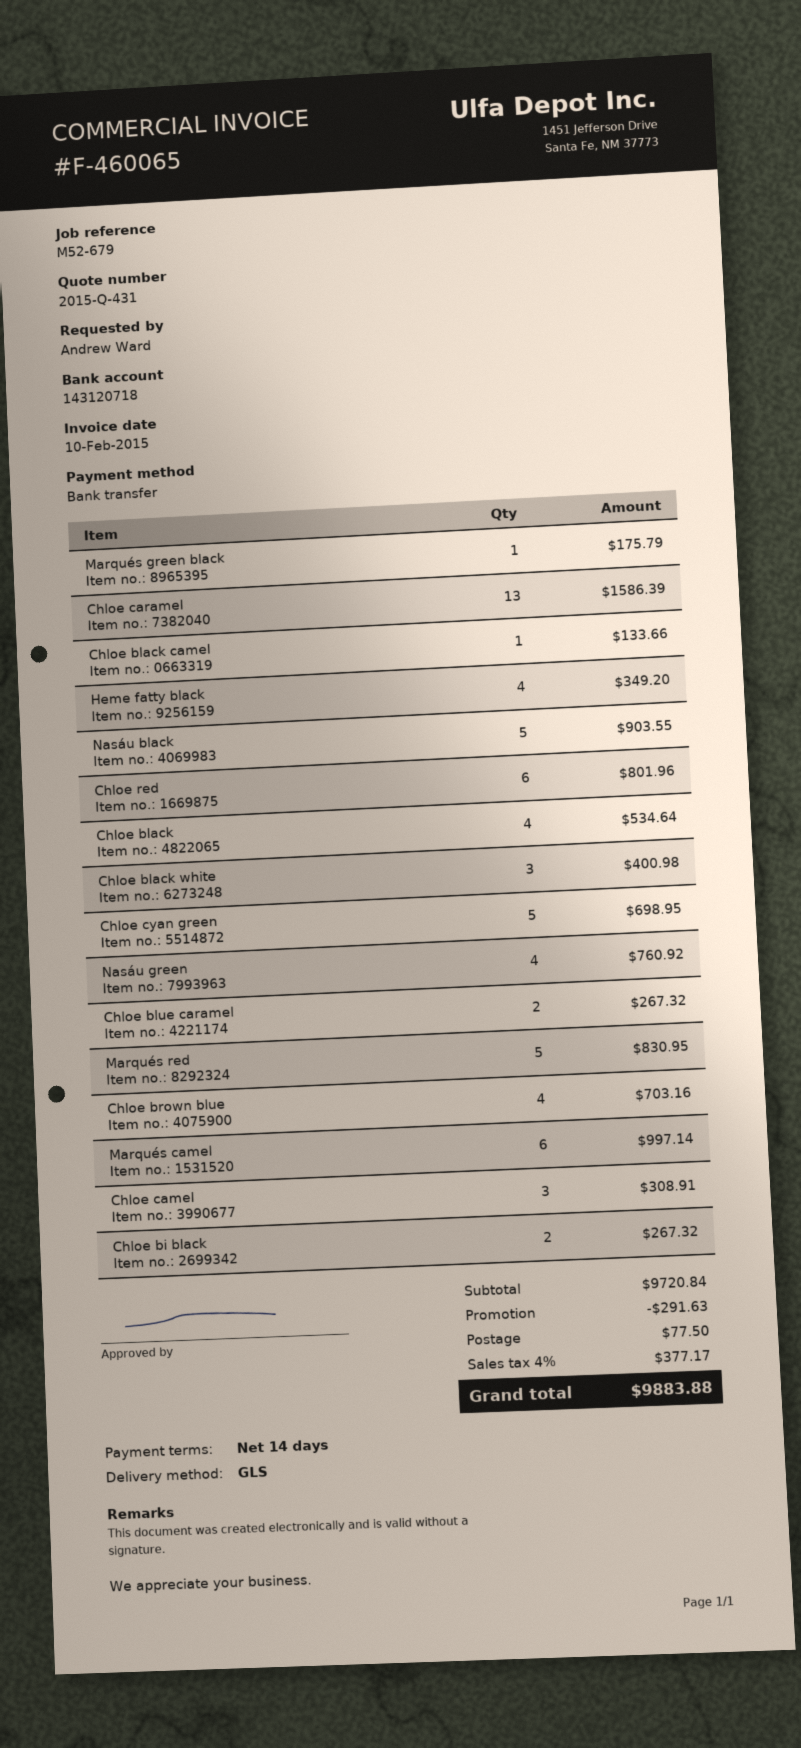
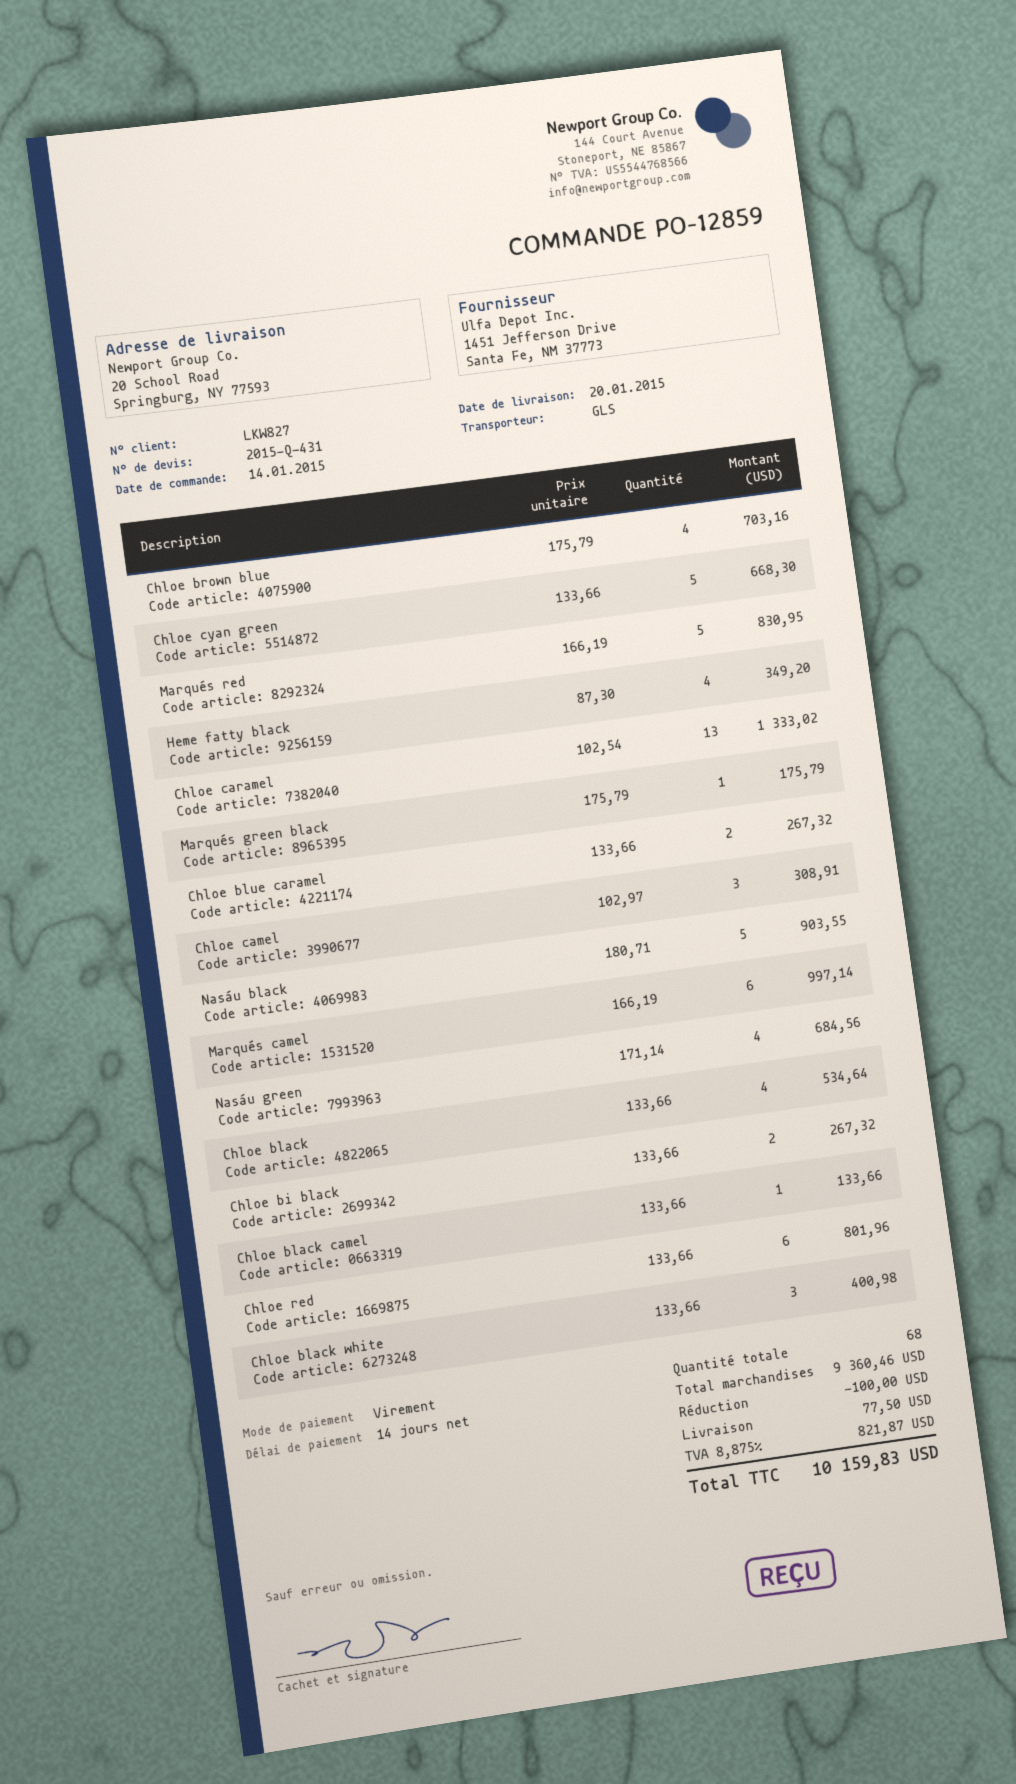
Chloe caramel: 13 for 1586.39 -> 13 for 1333.02
Chloe cyan green: 5 for 698.95 -> 5 for 668.30
Nasáu green: 4 for 760.92 -> 4 for 684.56
subtotal: 9720.84 -> 9360.46
discount: 291.63 -> 100.00
tax: 4% = 377.17 -> 8.875% = 821.87
total: 9883.88 -> 10159.83

